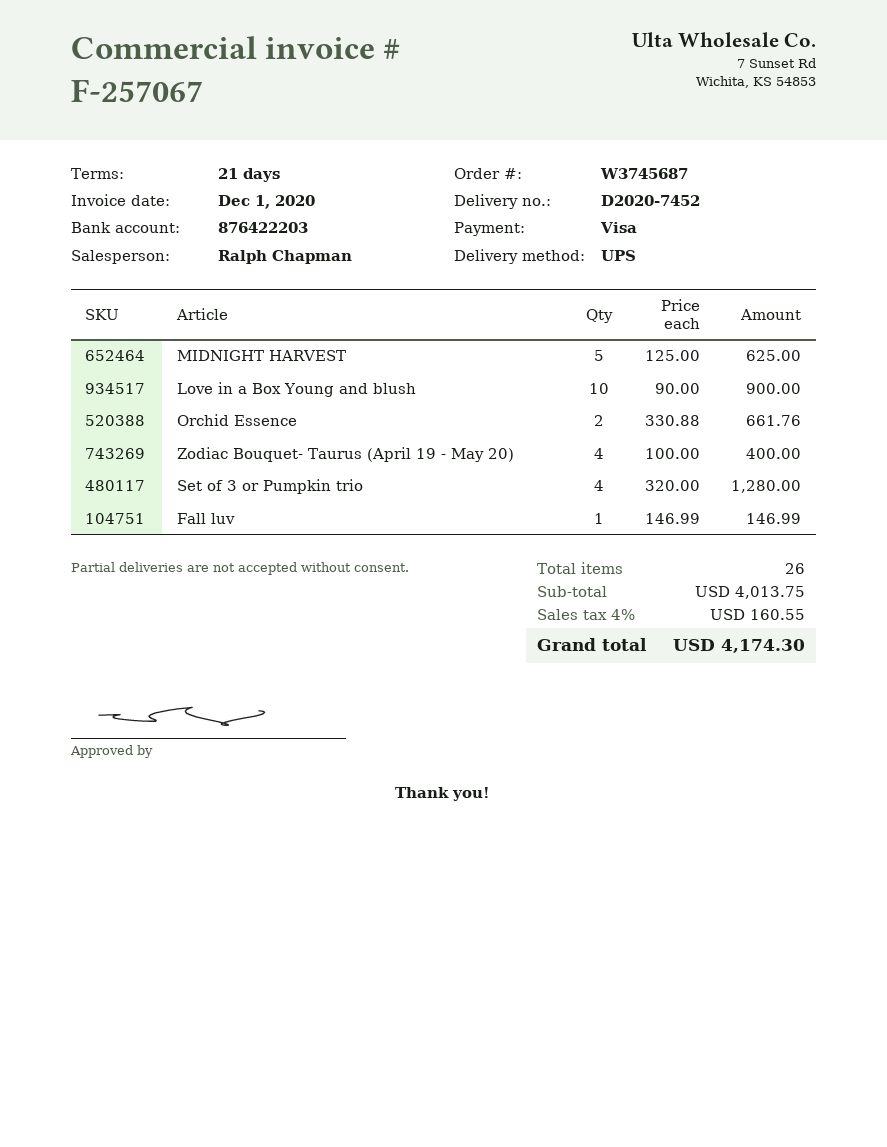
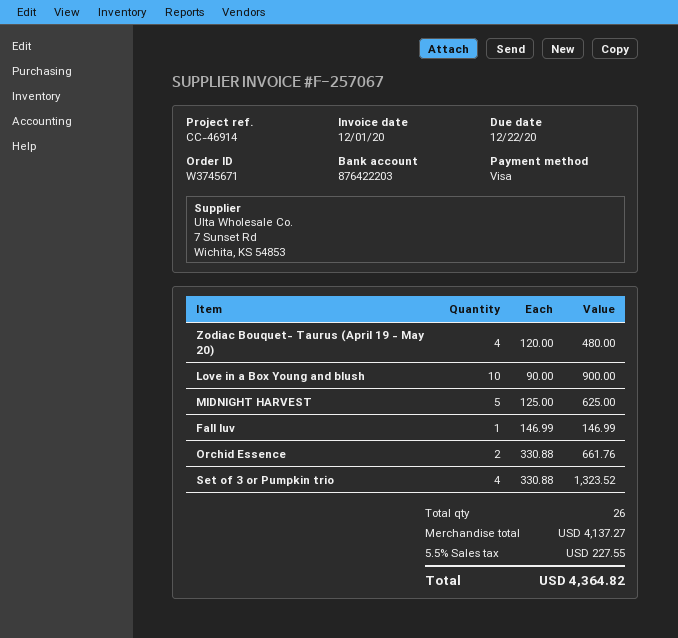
order number: W3745687 -> W3745671
Zodiac Bouquet- Taurus (April 19 - May 20): 4 x 100.00 = 400.00 -> 4 x 120.00 = 480.00
Set of 3 or Pumpkin trio: 4 x 320.00 = 1280.00 -> 4 x 330.88 = 1323.52
subtotal: 4013.75 -> 4137.27
tax: 4% = 160.55 -> 5.5% = 227.55
total: 4174.30 -> 4364.82

